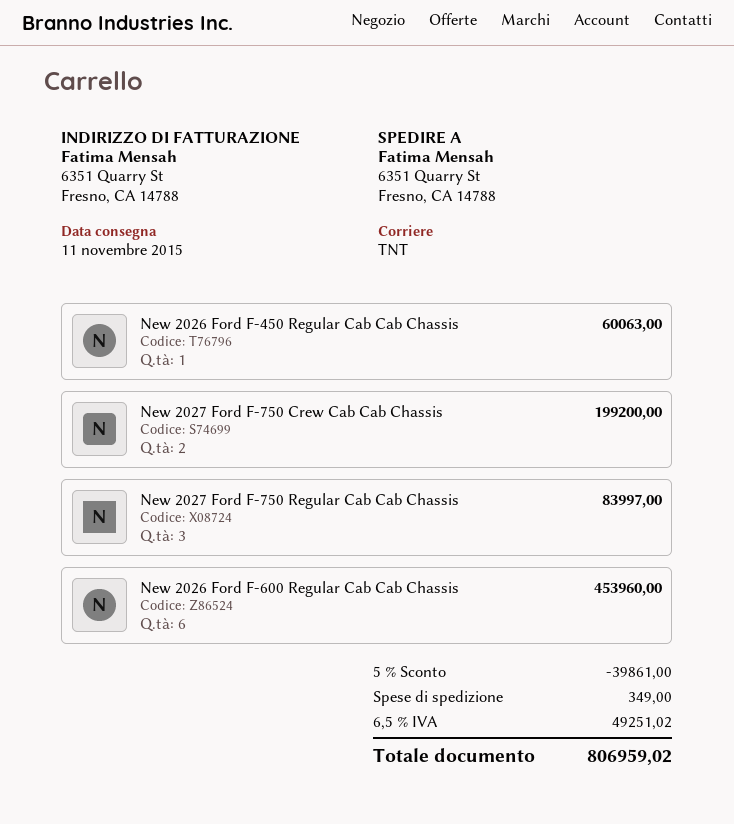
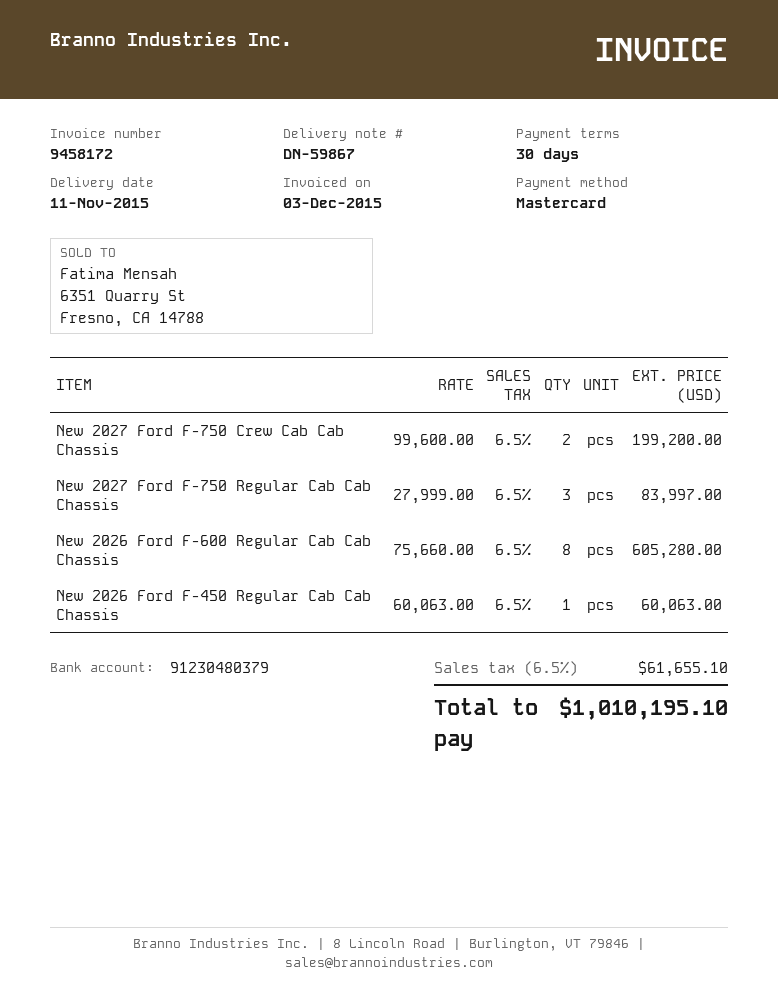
New 2026 Ford F-600 Regular Cab Cab Chassis: 6 for 453960.00 -> 8 for 605280.00
discount: 5% = 39861.00 -> none
shipping: 349.00 -> none
tax: 6.5% = 49251.02 -> 6.5% = 61655.10
total: 806959.02 -> 1010195.10

